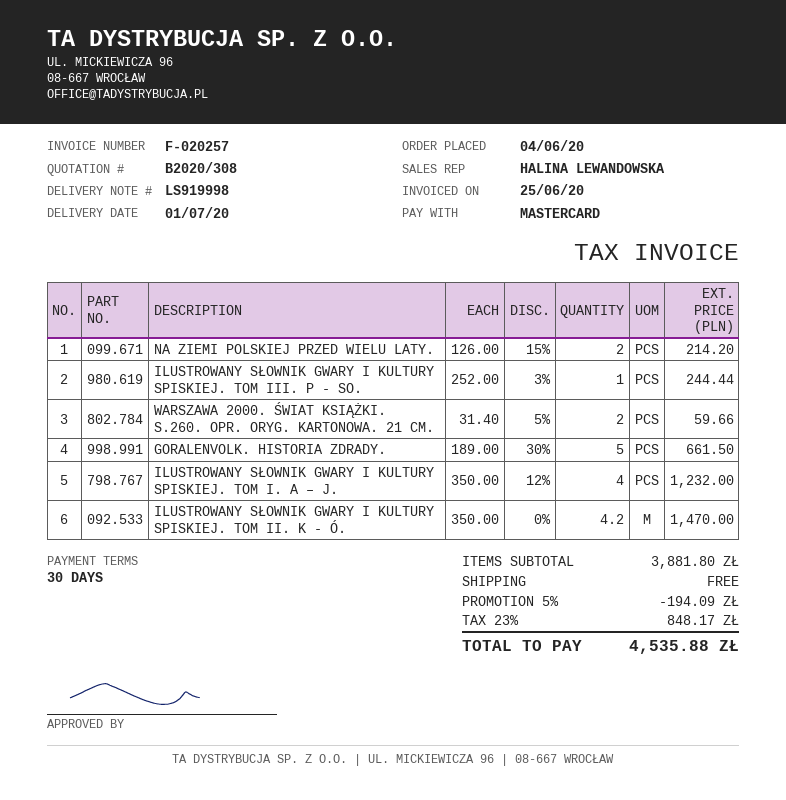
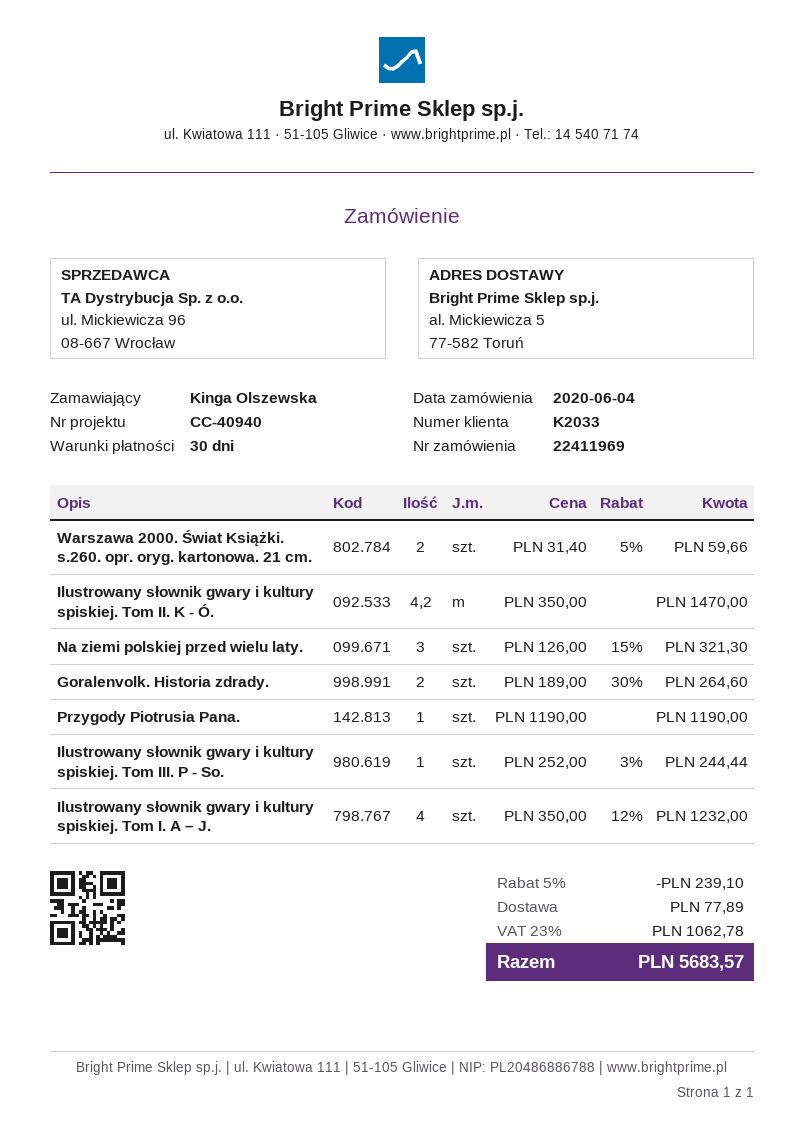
NA ZIEMI POLSKIEJ PRZED WIELU LATY.: 2 x 126.00 - 15% = 214.20 -> 3 x 126.00 - 15% = 321.30
GORALENVOLK. HISTORIA ZDRADY.: 5 x 189.00 - 30% = 661.50 -> 2 x 189.00 - 30% = 264.60
Przygody Piotrusia Pana.: none -> 1 x 1190.00 = 1190.00
discount: 5% = 194.09 -> 5% = 239.10
shipping: 0.00 -> 77.89
tax: 23% = 848.17 -> 23% = 1062.78
total: 4535.88 -> 5683.57

